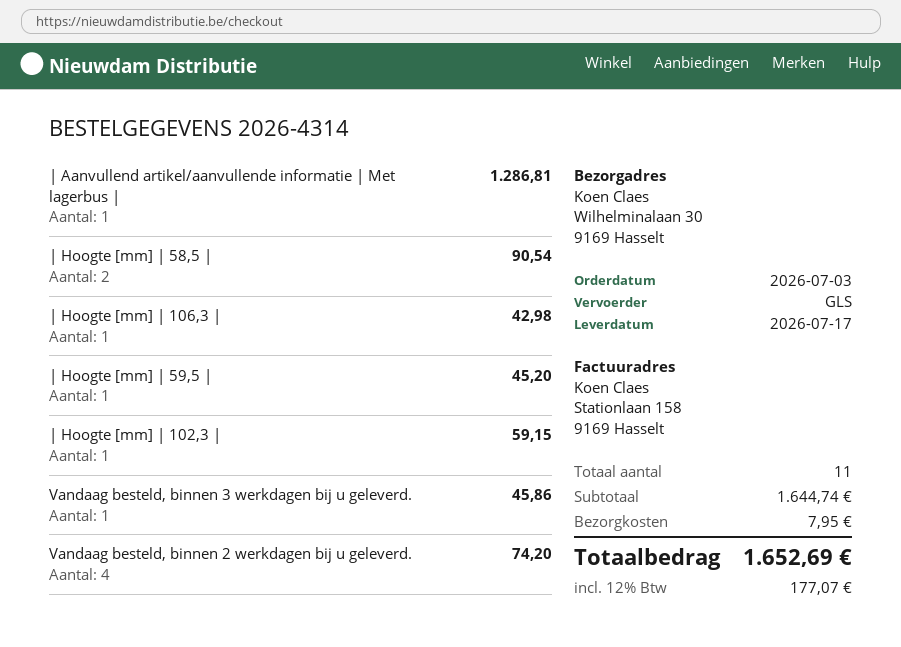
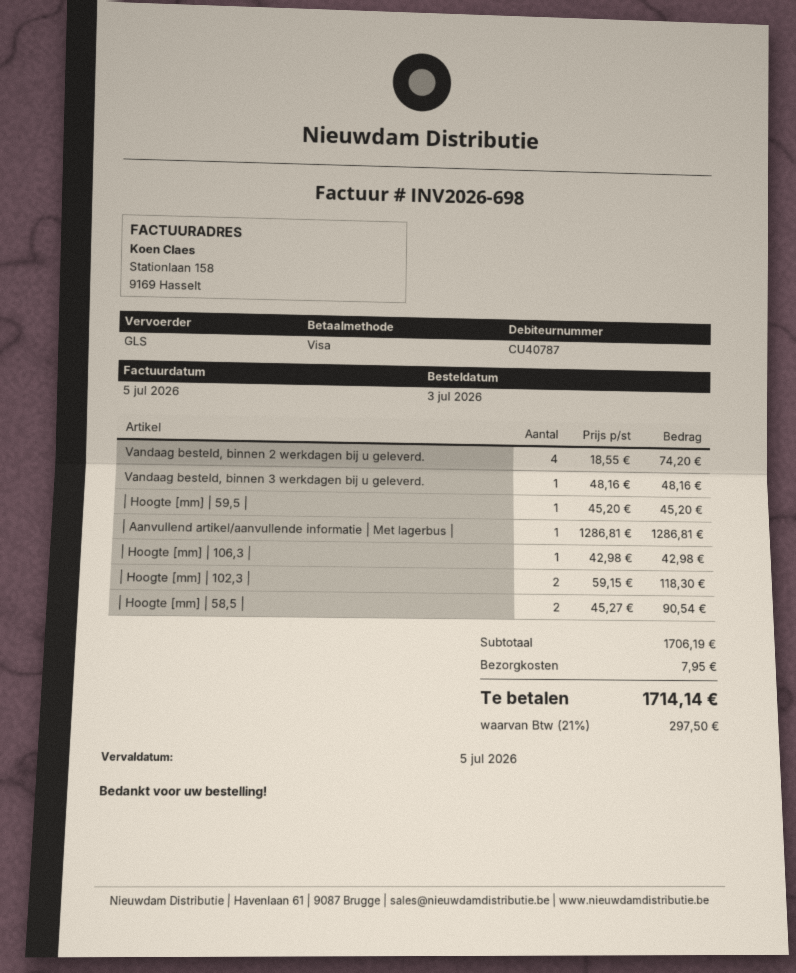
| Hoogte [mm] | 102,3 |: 1 for 59.15 -> 2 for 118.30
Vandaag besteld, binnen 3 werkdagen bij u geleverd.: 1 for 45.86 -> 1 for 48.16
subtotal: 1644.74 -> 1706.19
tax: 12% = 177.07 -> 21% = 297.50
total: 1652.69 -> 1714.14

